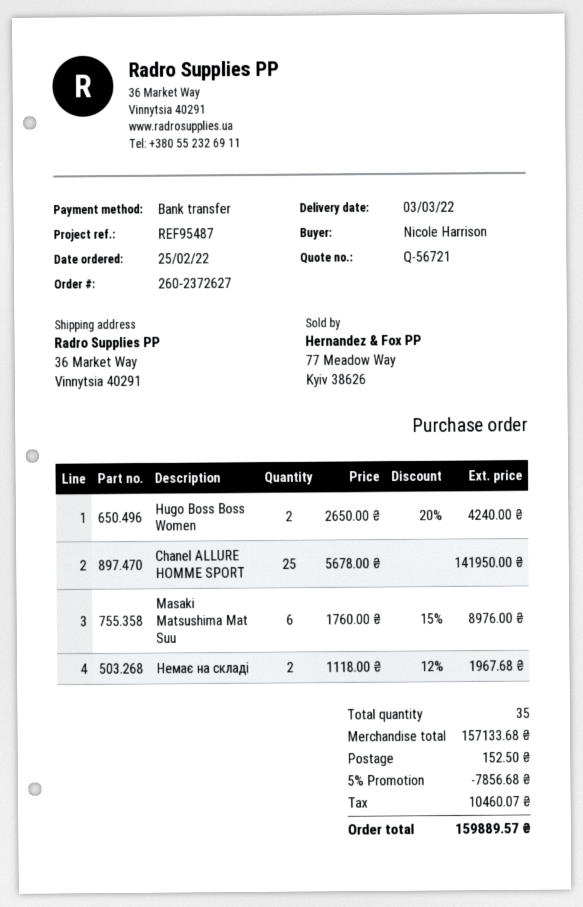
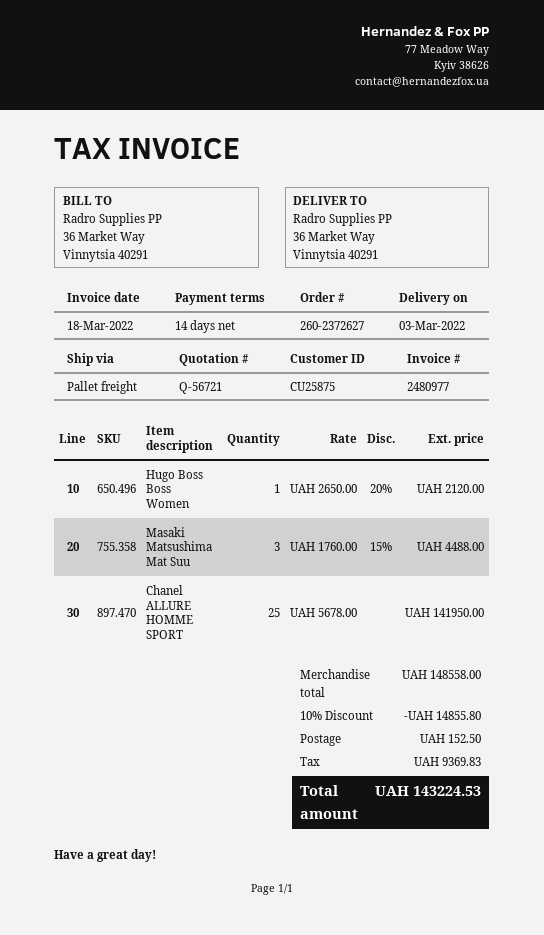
Hugo Boss Boss Women: 2 x 2650.00 - 20% = 4240.00 -> 1 x 2650.00 - 20% = 2120.00
Masaki Matsushima Mat Suu: 6 x 1760.00 - 15% = 8976.00 -> 3 x 1760.00 - 15% = 4488.00
Немає на складі: 2 x 1118.00 - 12% = 1967.68 -> none
subtotal: 157133.68 -> 148558.00
discount: 5% = 7856.68 -> 10% = 14855.80
tax: 10460.07 -> 9369.83
total: 159889.57 -> 143224.53

